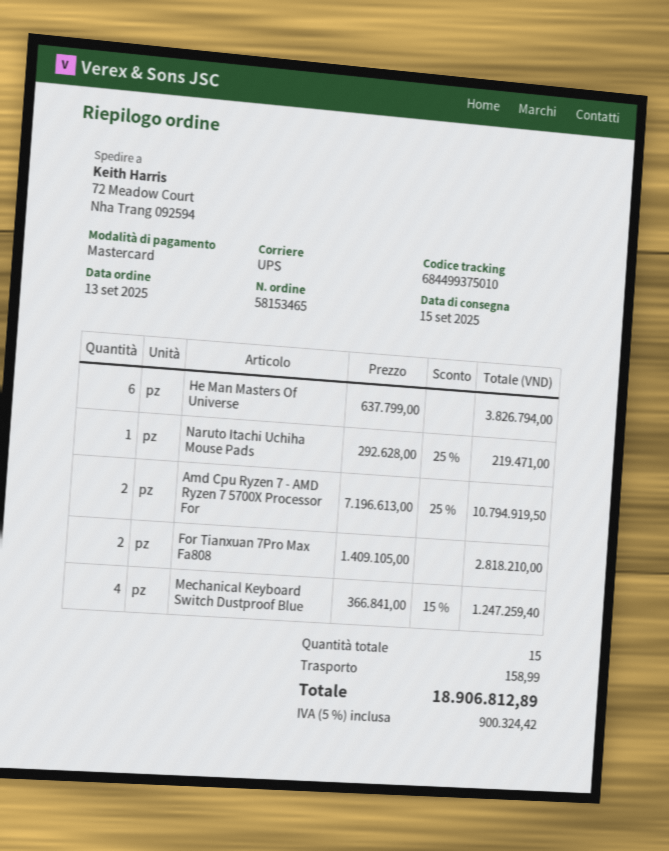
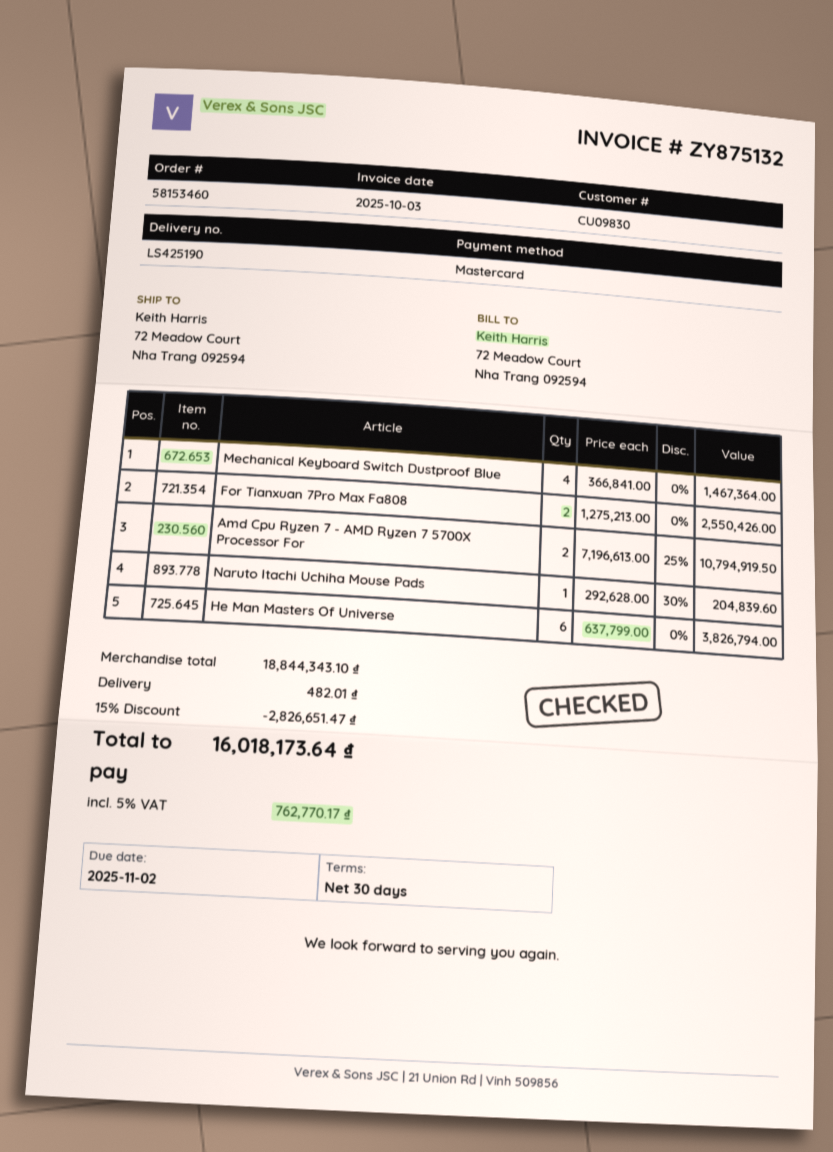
order number: 58153465 -> 58153460
Naruto Itachi Uchiha Mouse Pads: 1 x 292628.00 - 25% = 219471.00 -> 1 x 292628.00 - 30% = 204839.60
For Tianxuan 7Pro Max Fa808: 2 x 1409105.00 = 2818210.00 -> 2 x 1275213.00 = 2550426.00
Mechanical Keyboard Switch Dustproof Blue: 4 x 366841.00 - 15% = 1247259.40 -> 4 x 366841.00 = 1467364.00
discount: none -> 15% = 2826651.47
shipping: 158.99 -> 482.01
tax: 5% = 900324.42 -> 5% = 762770.17
total: 18906812.89 -> 16018173.64

